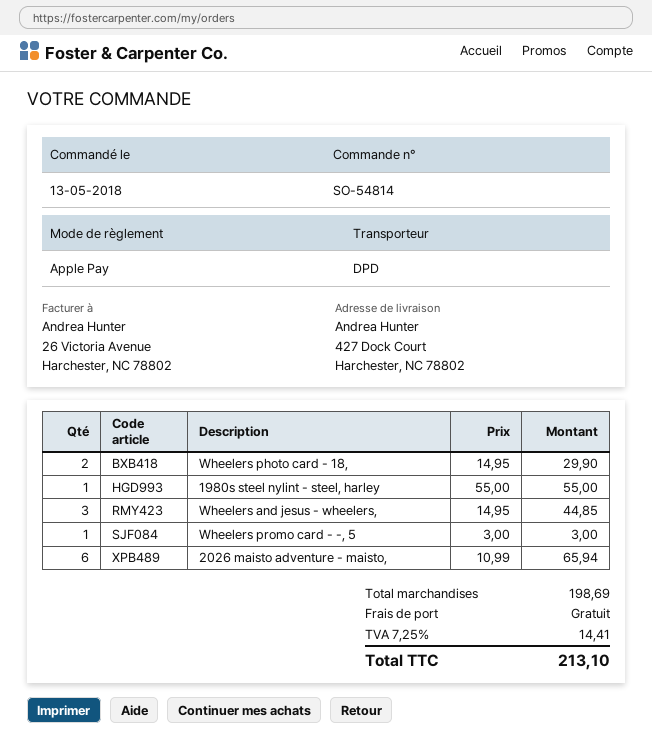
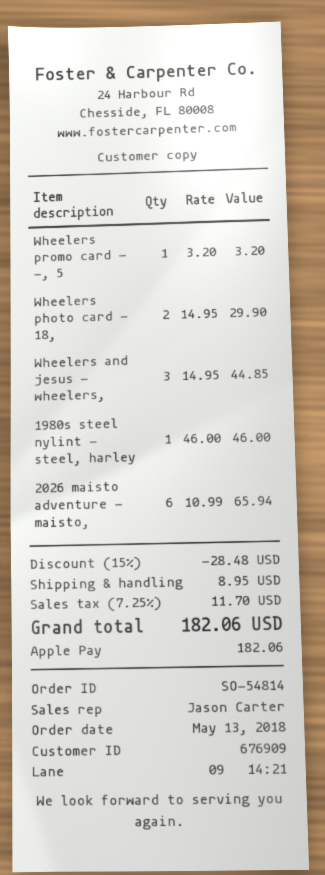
1980s steel nylint - steel, harley: 1 x 55.00 = 55.00 -> 1 x 46.00 = 46.00
Wheelers promo card - -, 5: 1 x 3.00 = 3.00 -> 1 x 3.20 = 3.20
discount: none -> 15% = 28.48
shipping: 0.00 -> 8.95
tax: 7.25% = 14.41 -> 7.25% = 11.70
total: 213.10 -> 182.06

